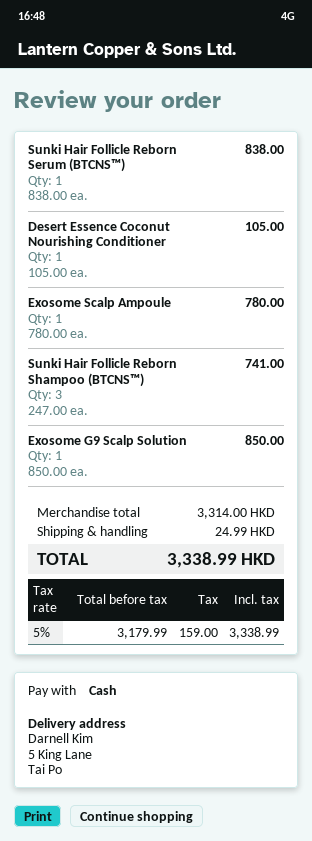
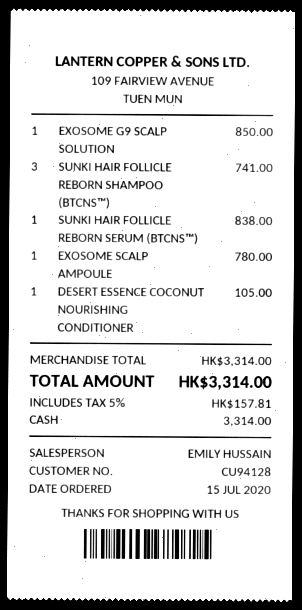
shipping: 24.99 -> none
tax: 5% = 159.00 -> 5% = 157.81
total: 3338.99 -> 3314.00

